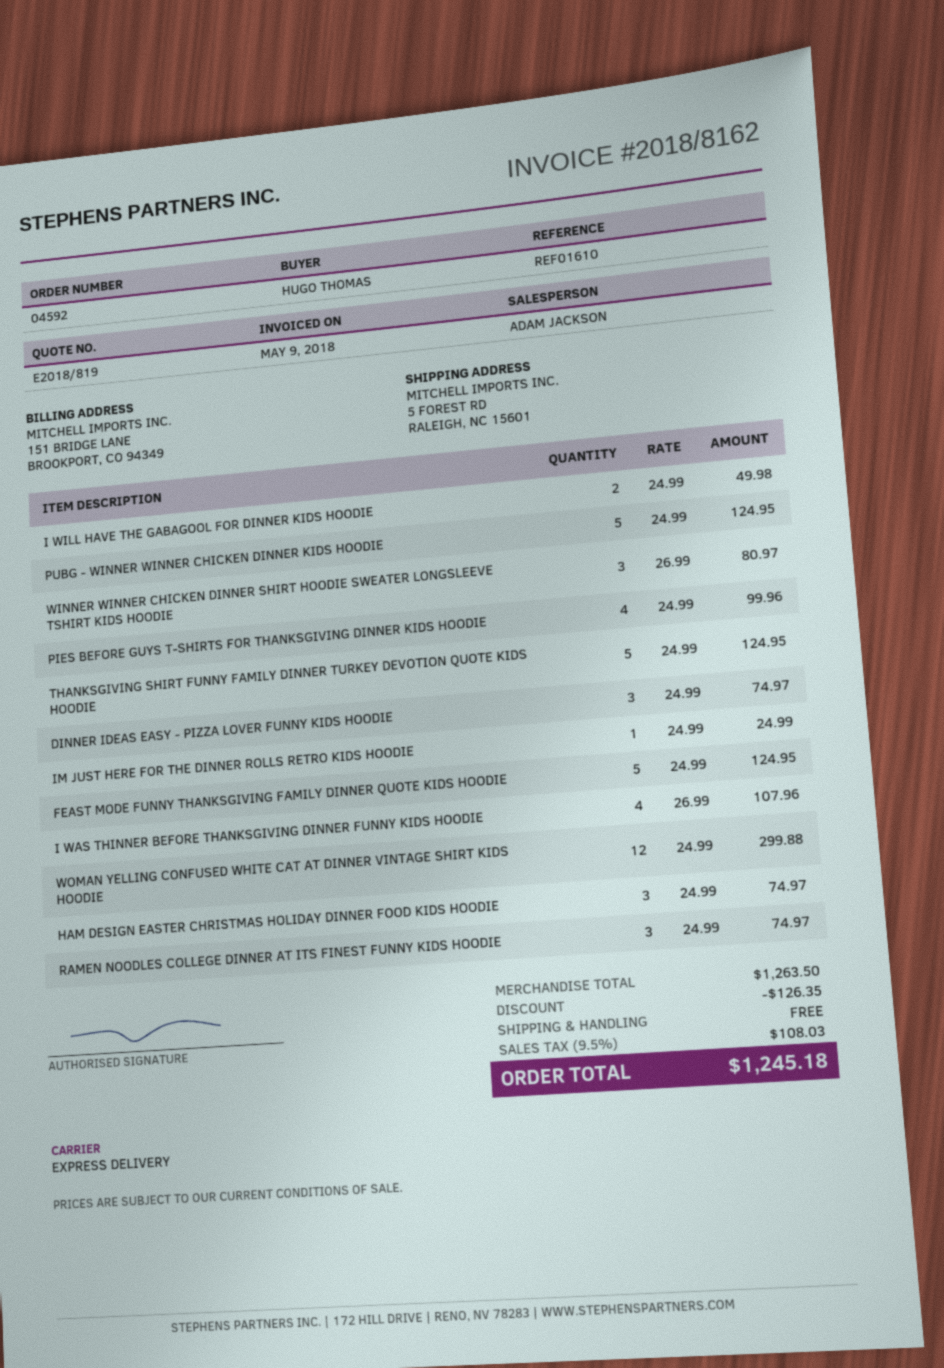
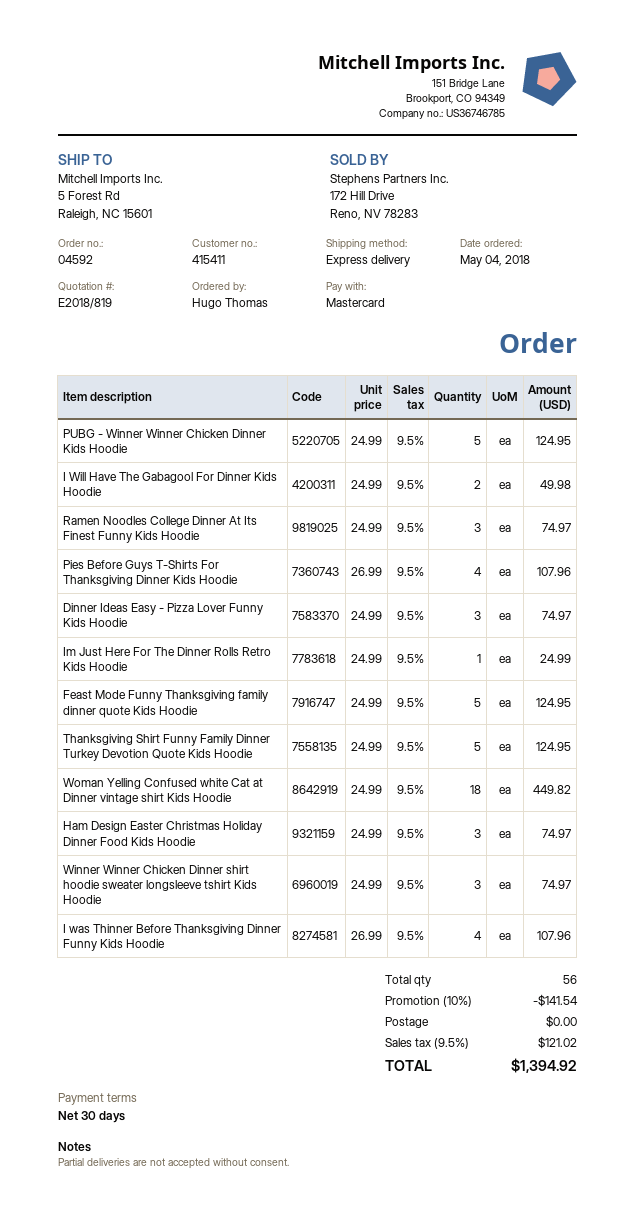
WINNER WINNER CHICKEN DINNER SHIRT HOODIE SWEATER LONGSLEEVE TSHIRT KIDS HOODIE: 3 x 26.99 = 80.97 -> 3 x 24.99 = 74.97
PIES BEFORE GUYS T-SHIRTS FOR THANKSGIVING DINNER KIDS HOODIE: 4 x 24.99 = 99.96 -> 4 x 26.99 = 107.96
WOMAN YELLING CONFUSED WHITE CAT AT DINNER VINTAGE SHIRT KIDS HOODIE: 12 x 24.99 = 299.88 -> 18 x 24.99 = 449.82
discount: 126.35 -> 141.54
tax: 9.5% = 108.03 -> 9.5% = 121.02
total: 1245.18 -> 1394.92

